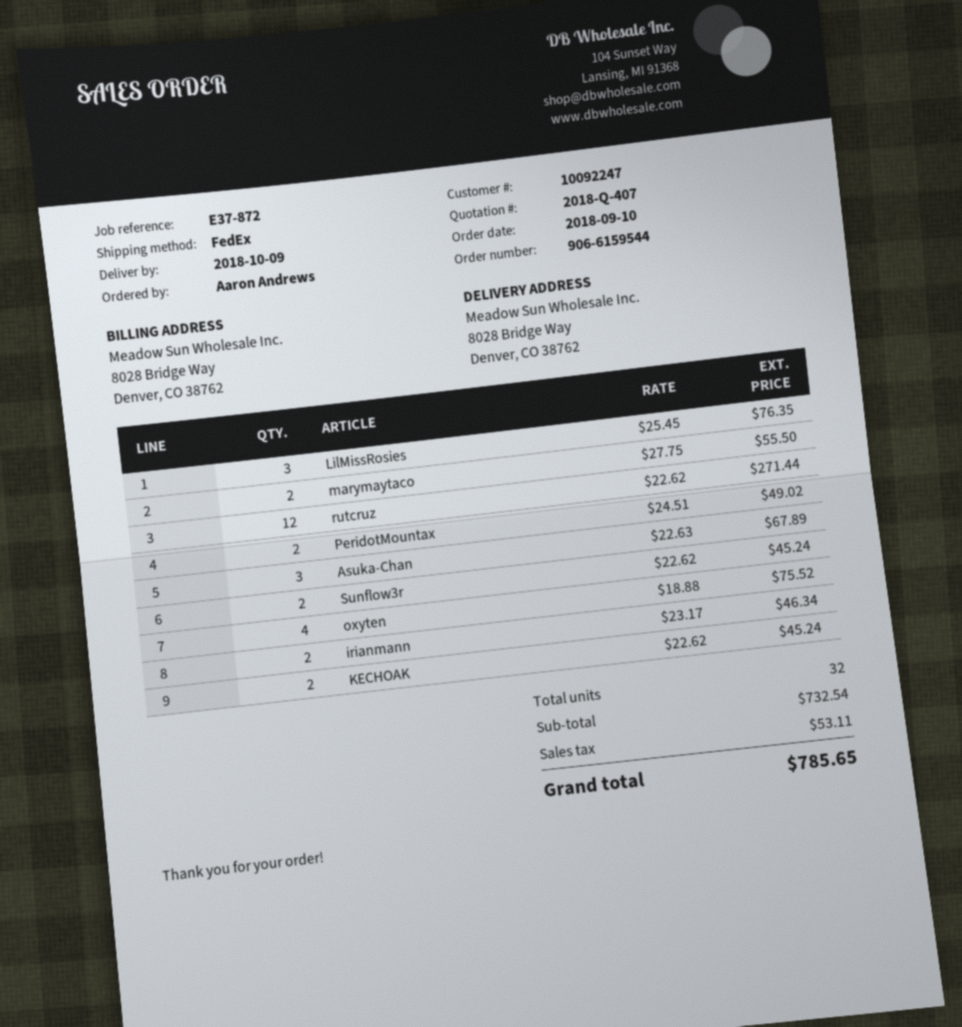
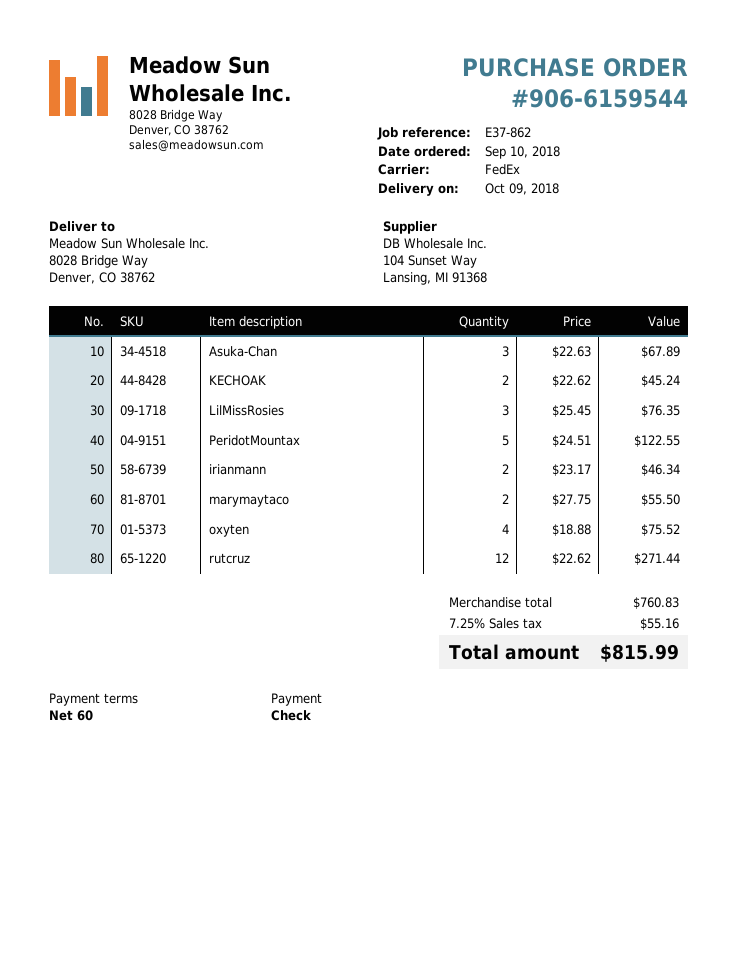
reference: E37-872 -> E37-862
PeridotMountax: 2 x 24.51 = 49.02 -> 5 x 24.51 = 122.55
Sunflow3r: 2 x 22.62 = 45.24 -> none
subtotal: 732.54 -> 760.83
tax: 53.11 -> 55.16
total: 785.65 -> 815.99

